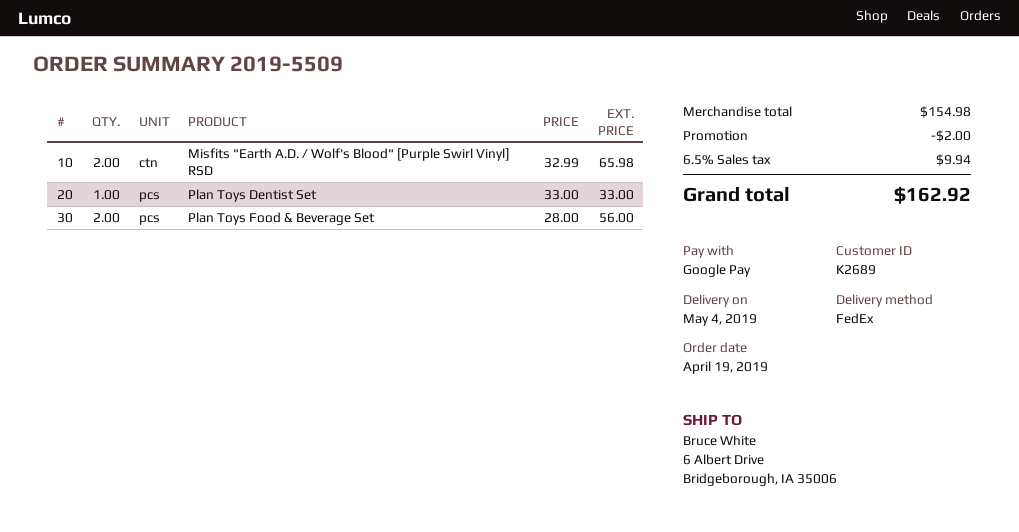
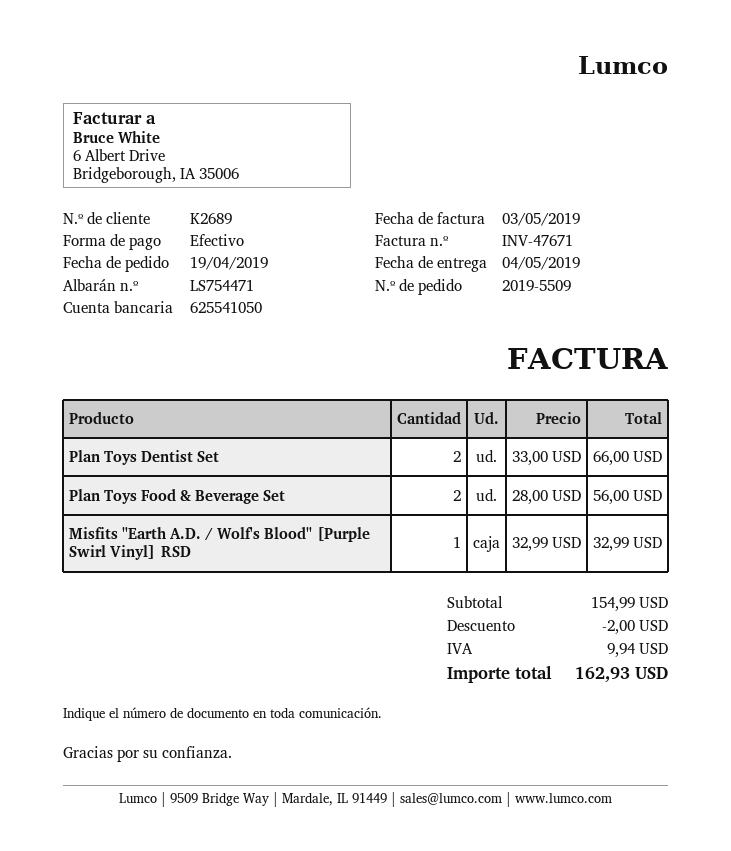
payment method: Google Pay -> cash
Misfits "Earth A.D. / Wolf's Blood" [Purple Swirl Vinyl] RSD: 2 x 32.99 = 65.98 -> 1 x 32.99 = 32.99
Plan Toys Dentist Set: 1 x 33.00 = 33.00 -> 2 x 33.00 = 66.00
subtotal: 154.98 -> 154.99
total: 162.92 -> 162.93

